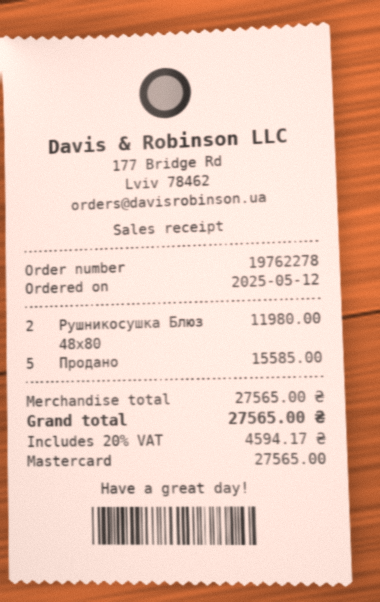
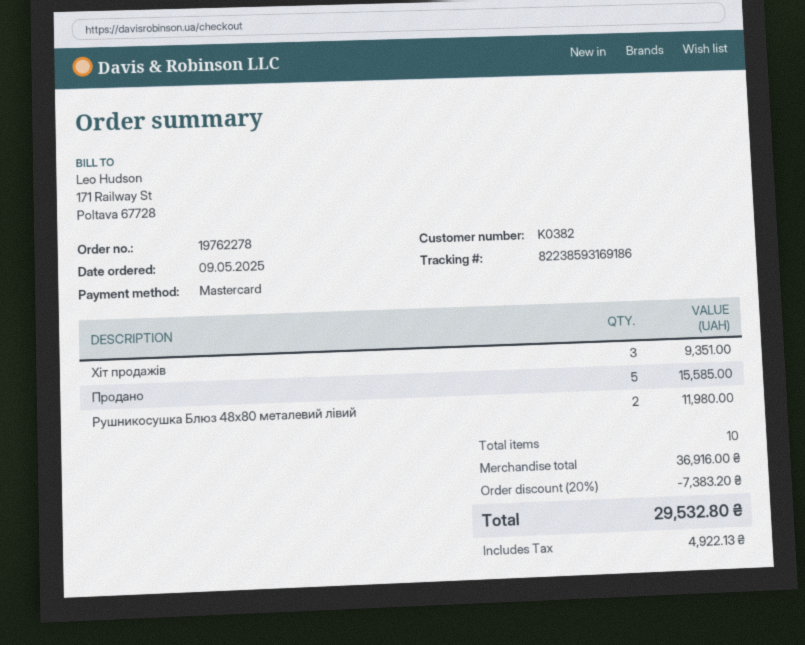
order date: 2025-05-12 -> 2025-05-09
Хіт продажів: none -> 3 for 9351.00
subtotal: 27565.00 -> 36916.00
discount: none -> 20% = 7383.20
tax: 4594.17 -> 4922.13
total: 27565.00 -> 29532.80

